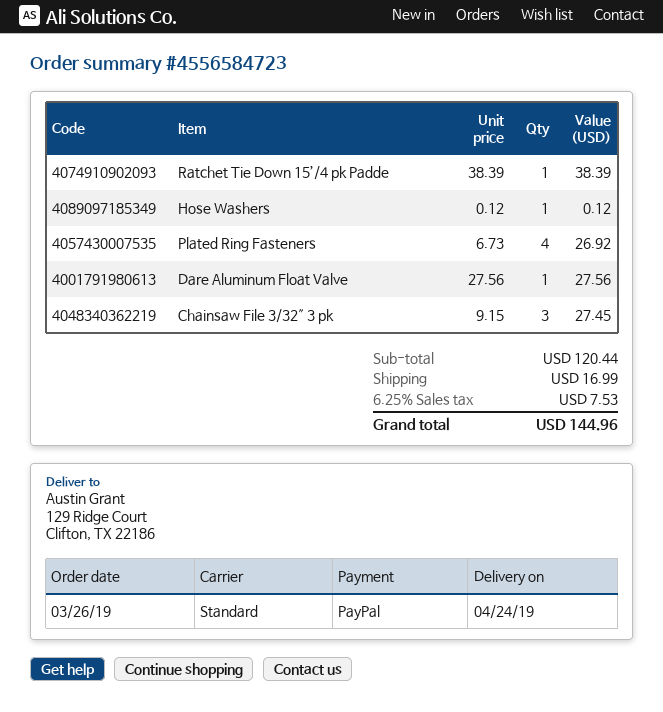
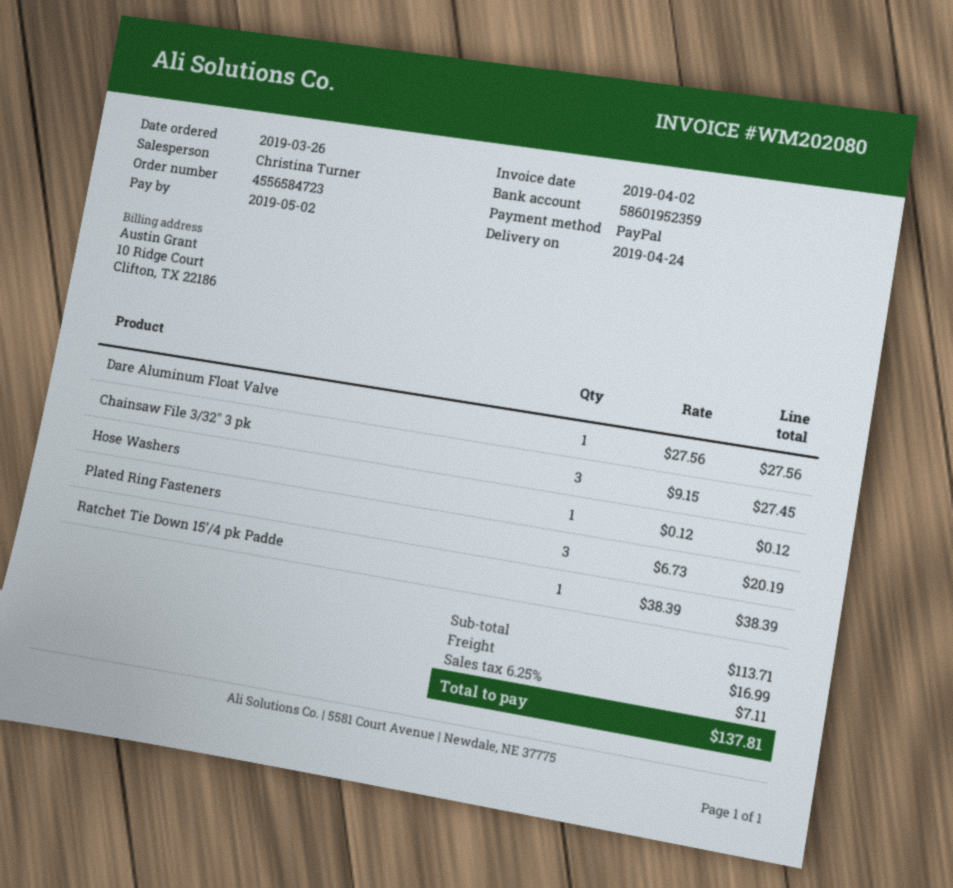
Plated Ring Fasteners: 4 x 6.73 = 26.92 -> 3 x 6.73 = 20.19
subtotal: 120.44 -> 113.71
tax: 6.25% = 7.53 -> 6.25% = 7.11
total: 144.96 -> 137.81

